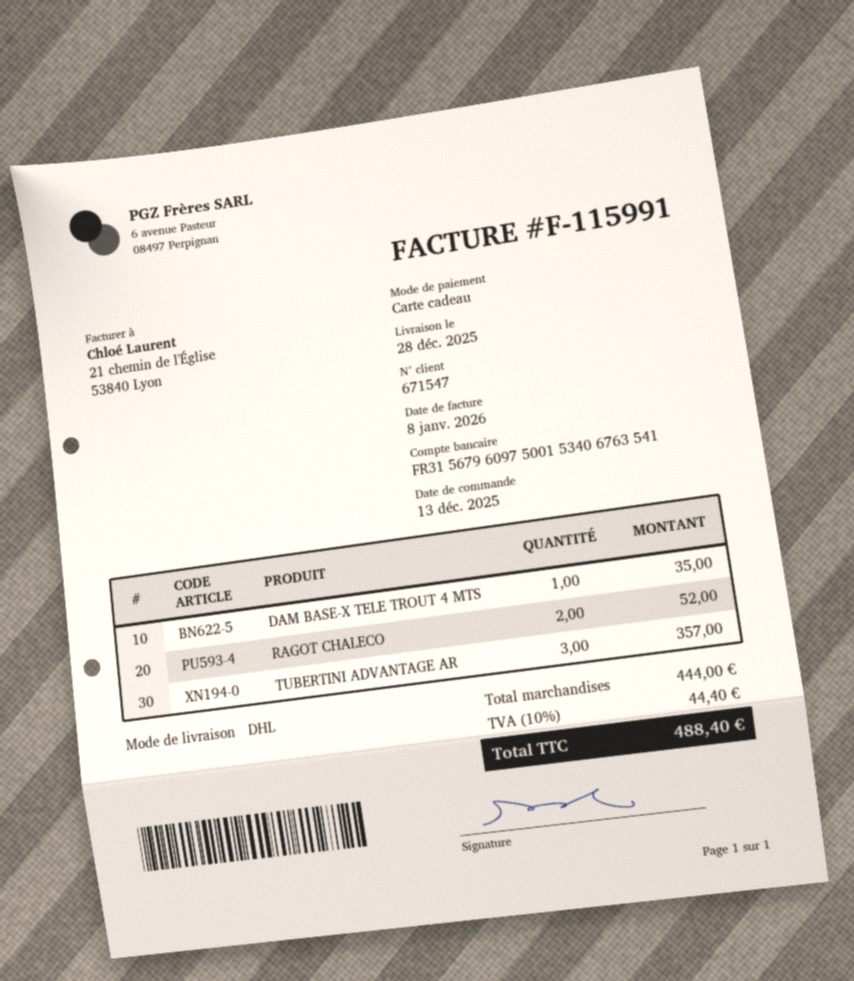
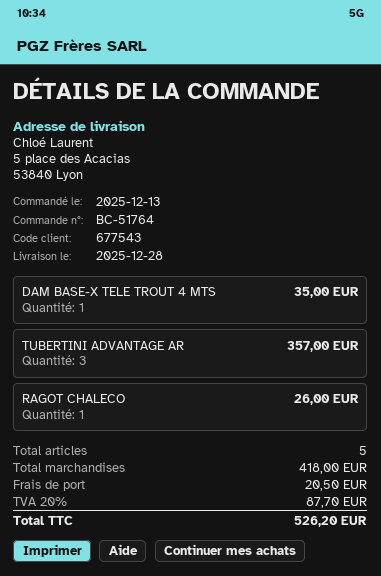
customer number: 671547 -> 677543
RAGOT CHALECO: 2 for 52.00 -> 1 for 26.00
subtotal: 444.00 -> 418.00
shipping: none -> 20.50
tax: 10% = 44.40 -> 20% = 87.70
total: 488.40 -> 526.20

